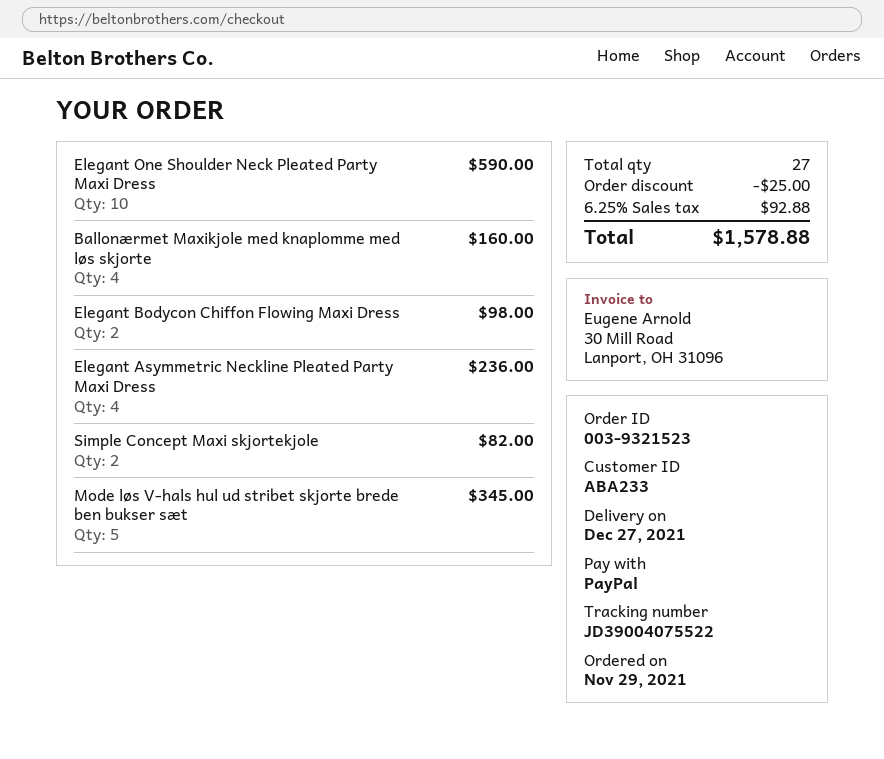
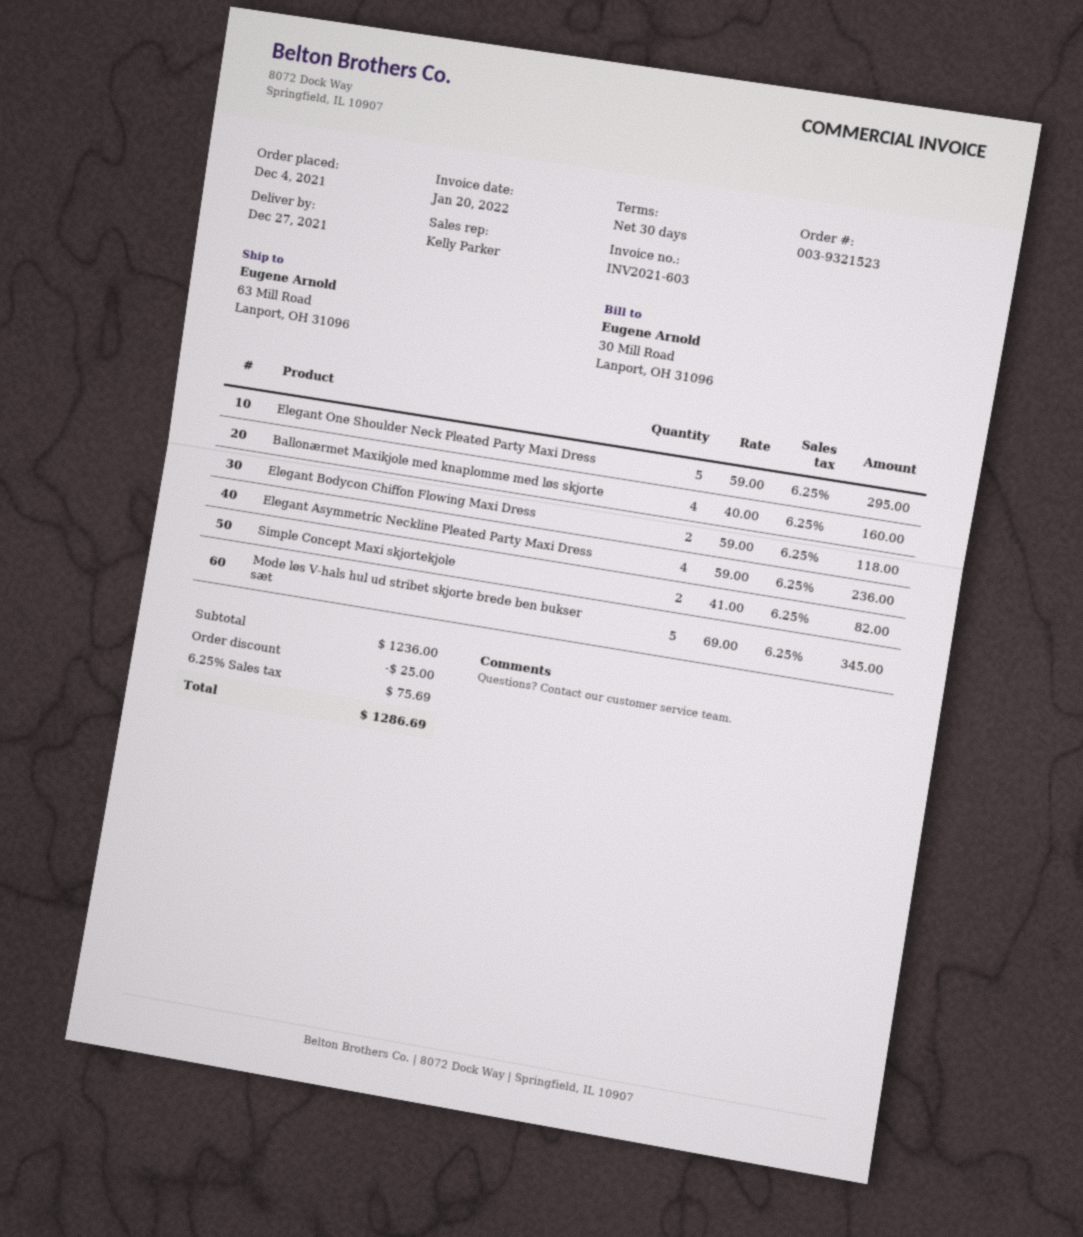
order date: 2021-11-29 -> 2021-12-04
Elegant One Shoulder Neck Pleated Party Maxi Dress: 10 for 590.00 -> 5 for 295.00
Elegant Bodycon Chiffon Flowing Maxi Dress: 2 for 98.00 -> 2 for 118.00
tax: 6.25% = 92.88 -> 6.25% = 75.69
total: 1578.88 -> 1286.69

